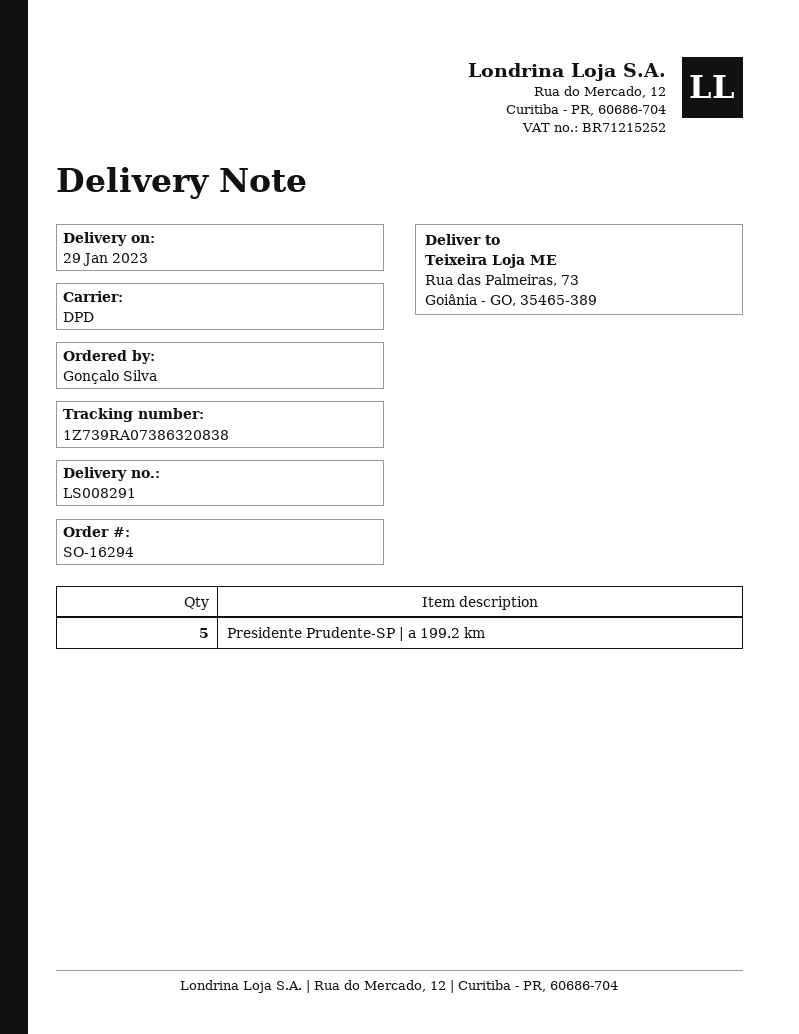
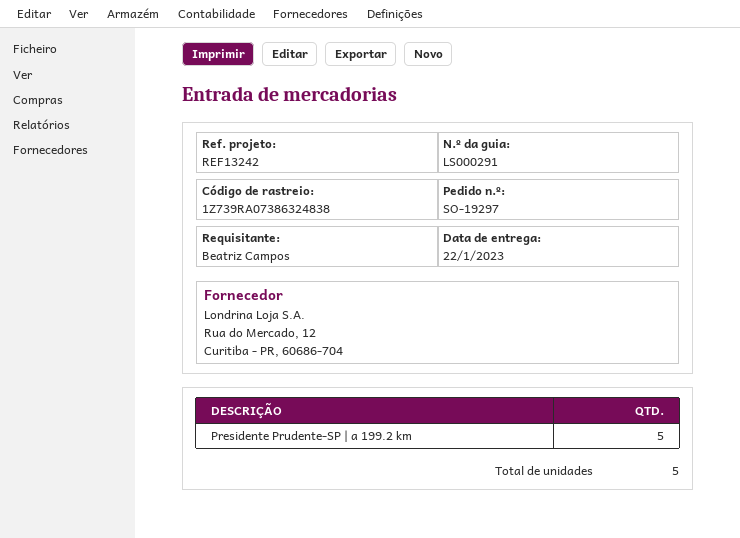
order number: SO-16294 -> SO-19297
delivery note number: LS008291 -> LS000291
delivery date: 2023-01-29 -> 2023-01-22
ordered by: Gonçalo Silva -> Beatriz Campos
tracking number: 1Z739RA07386320838 -> 1Z739RA07386324838

